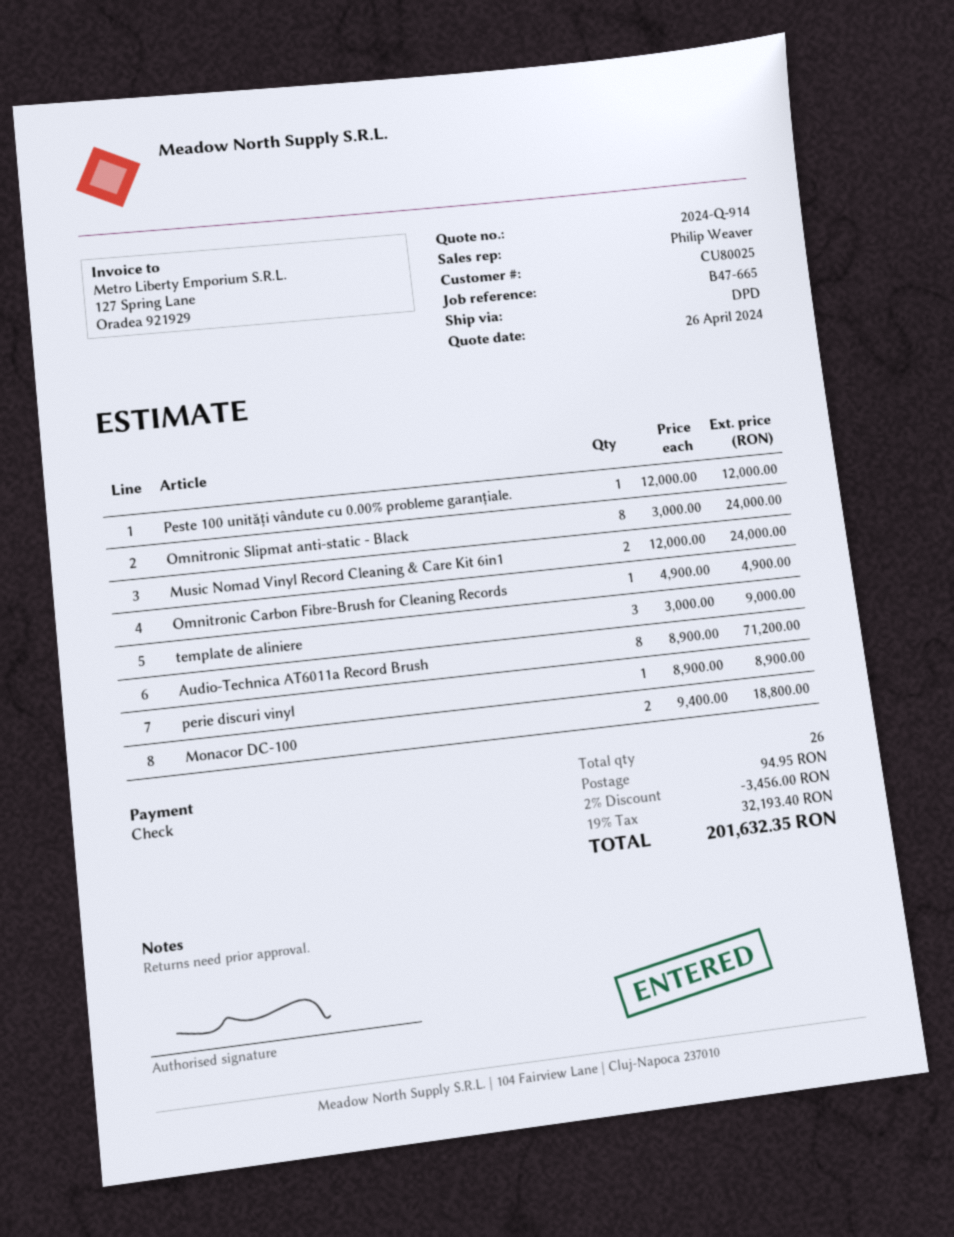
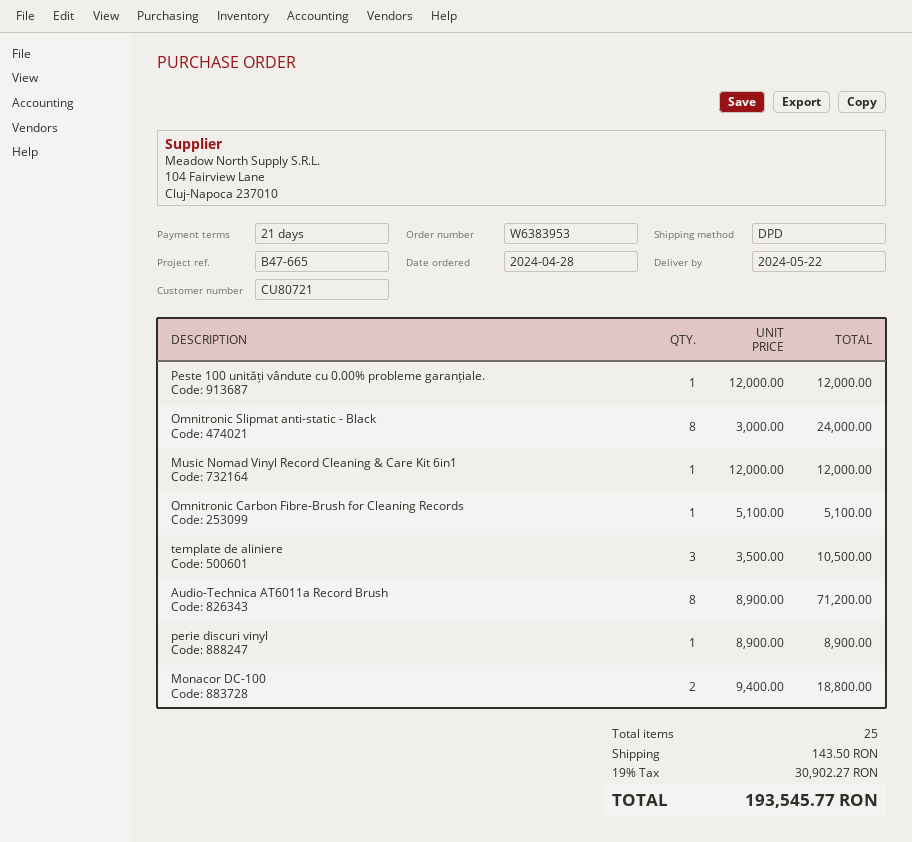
customer number: CU80025 -> CU80721
Music Nomad Vinyl Record Cleaning & Care Kit 6in1: 2 x 12000.00 = 24000.00 -> 1 x 12000.00 = 12000.00
Omnitronic Carbon Fibre-Brush for Cleaning Records: 1 x 4900.00 = 4900.00 -> 1 x 5100.00 = 5100.00
template de aliniere: 3 x 3000.00 = 9000.00 -> 3 x 3500.00 = 10500.00
total quantity: 26 -> 25
discount: 2% = 3456.00 -> none
shipping: 94.95 -> 143.50
tax: 19% = 32193.40 -> 19% = 30902.27
total: 201632.35 -> 193545.77

